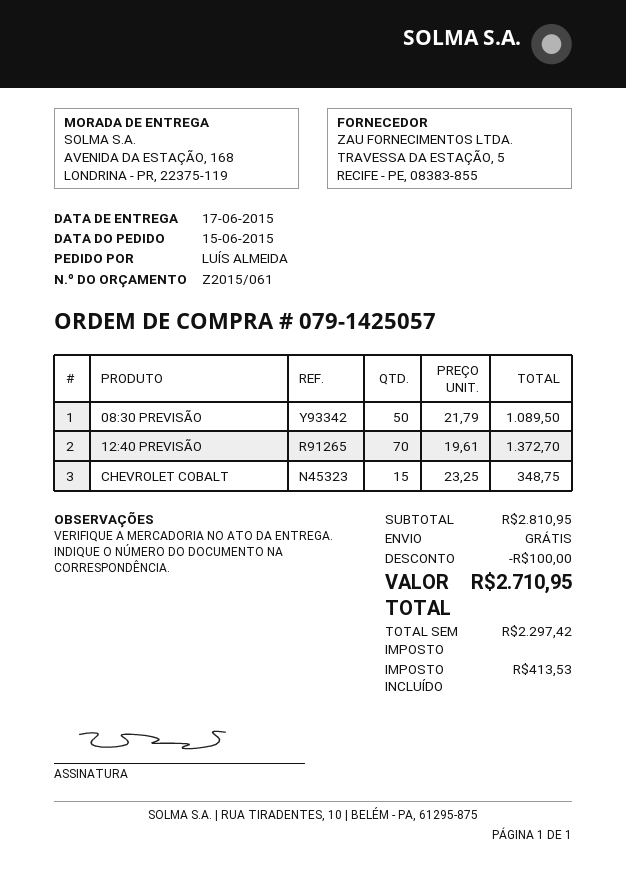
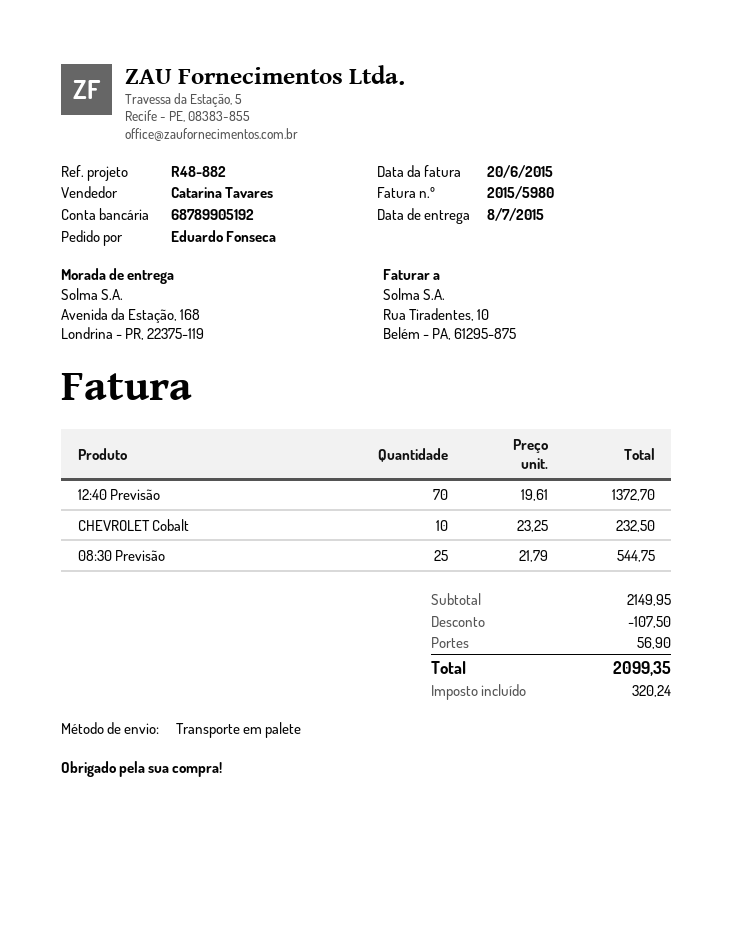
delivery date: 2015-06-17 -> 2015-07-08
ordered by: LUÍS ALMEIDA -> Eduardo Fonseca
08:30 PREVISÃO: 50 x 21.79 = 1089.50 -> 25 x 21.79 = 544.75
CHEVROLET COBALT: 15 x 23.25 = 348.75 -> 10 x 23.25 = 232.50
subtotal: 2810.95 -> 2149.95
discount: 100.00 -> 107.50
shipping: 0.00 -> 56.90
tax: 413.53 -> 320.24
total: 2710.95 -> 2099.35

